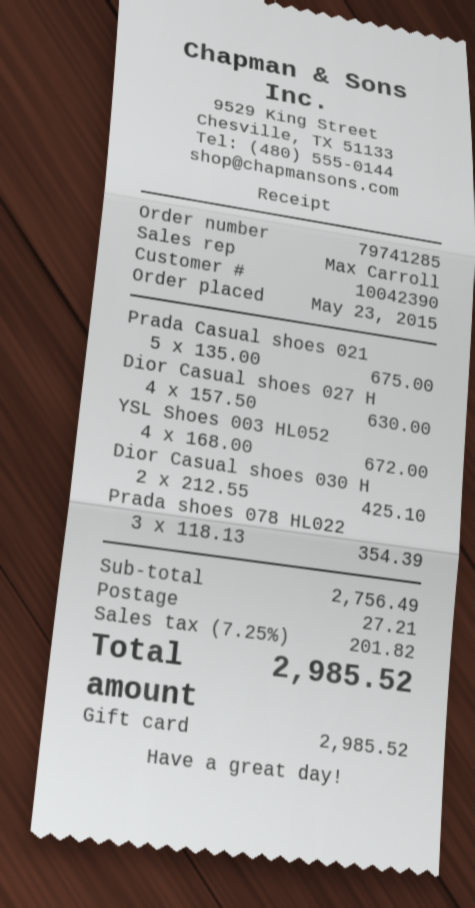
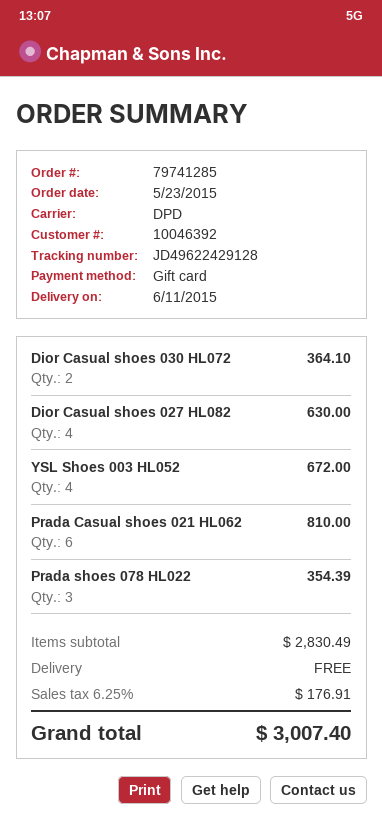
customer number: 10042390 -> 10046392
Prada Casual shoes 021: 5 for 675.00 -> 6 for 810.00
Dior Casual shoes 030 H: 2 for 425.10 -> 2 for 364.10
subtotal: 2756.49 -> 2830.49
shipping: 27.21 -> 0.00
tax: 7.25% = 201.82 -> 6.25% = 176.91
total: 2985.52 -> 3007.40

